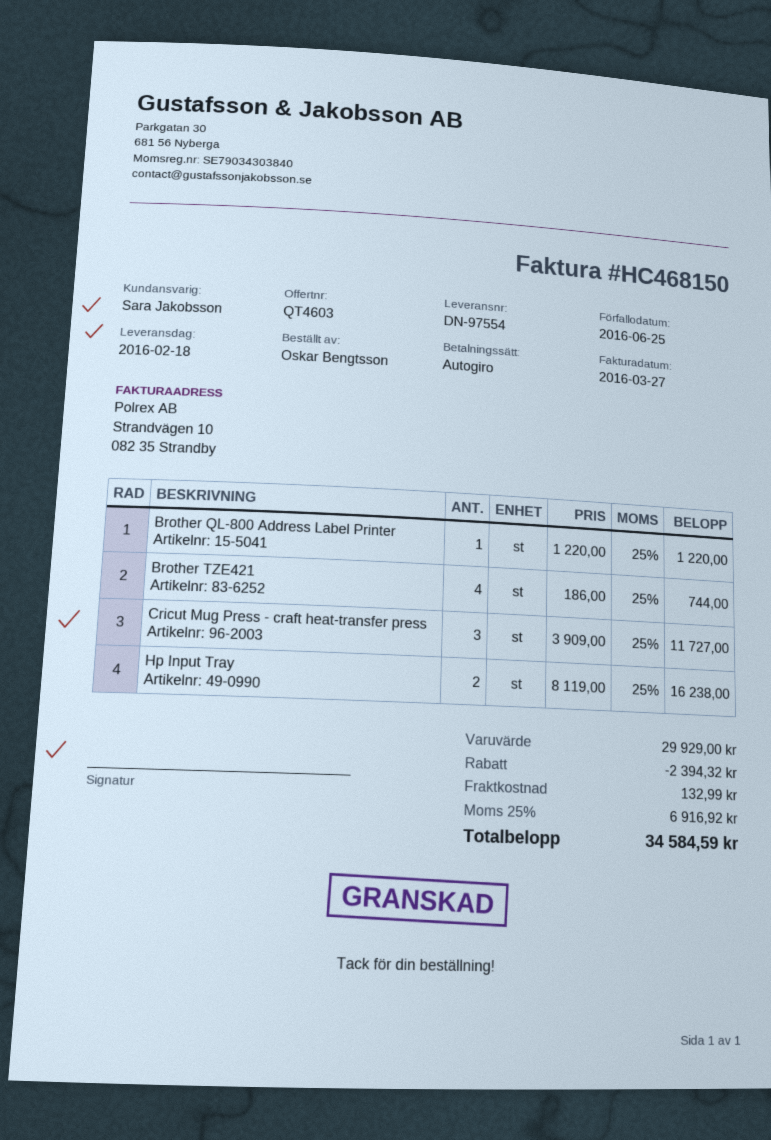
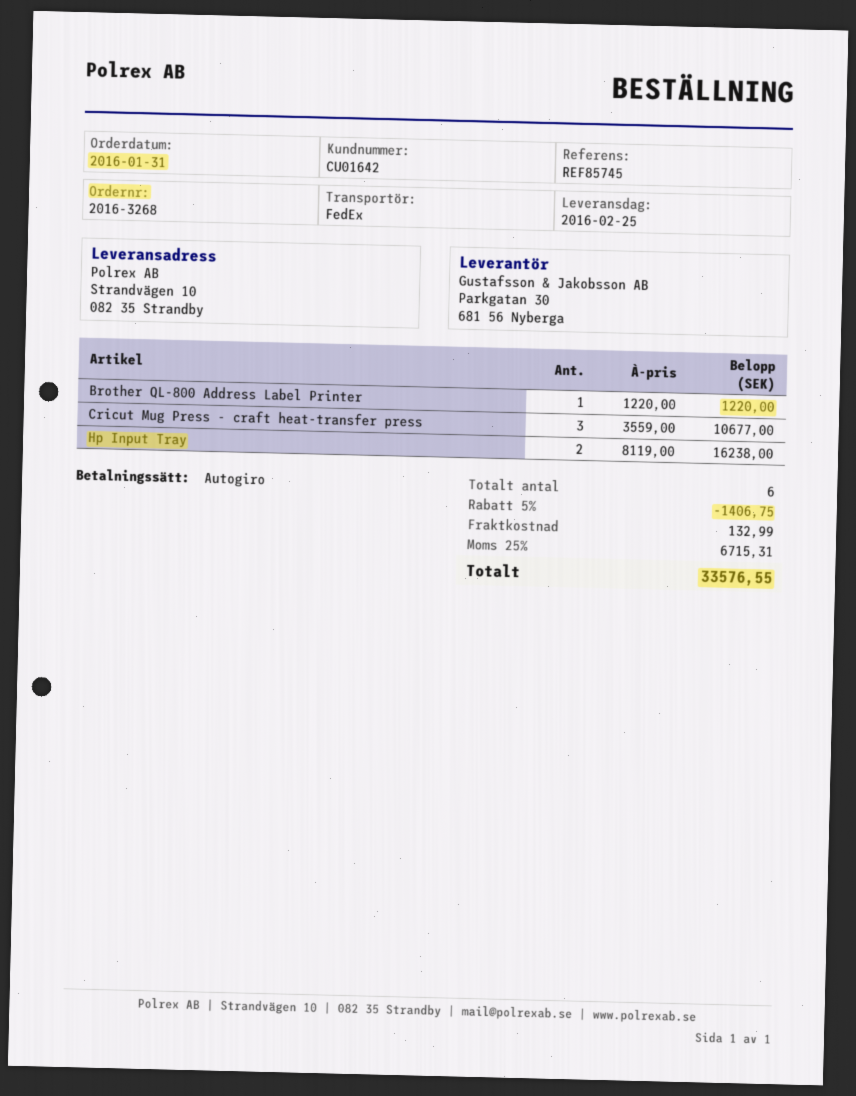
delivery date: 2016-02-18 -> 2016-02-25
Brother TZE421: 4 x 186.00 = 744.00 -> none
Cricut Mug Press - craft heat-transfer press: 3 x 3909.00 = 11727.00 -> 3 x 3559.00 = 10677.00
discount: 2394.32 -> 1406.75
tax: 25% = 6916.92 -> 25% = 6715.31
total: 34584.59 -> 33576.55

